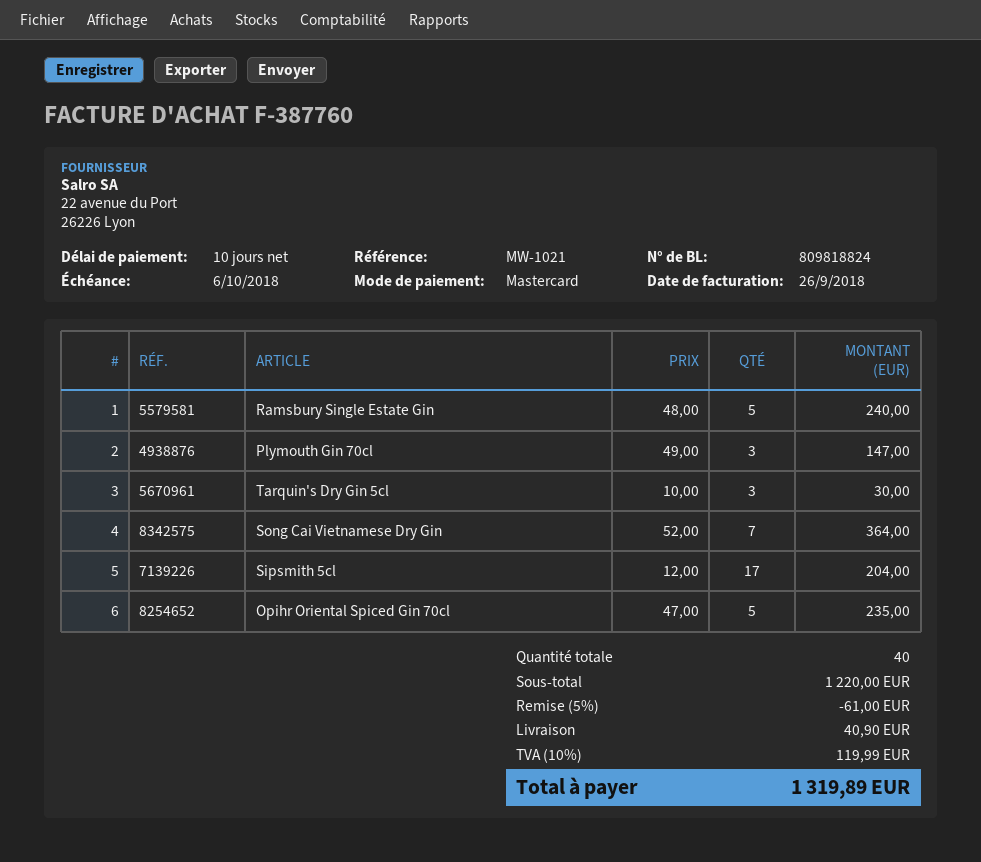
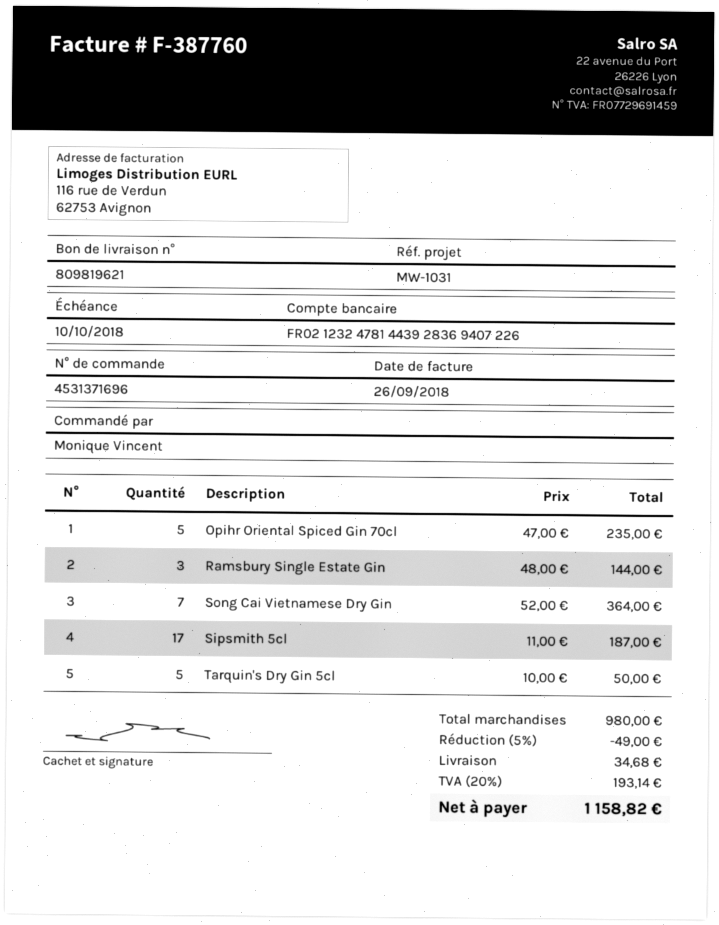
delivery note number: 809818824 -> 809819621
due date: 2018-10-06 -> 2018-10-10
reference: MW-1021 -> MW-1031
Ramsbury Single Estate Gin: 5 x 48.00 = 240.00 -> 3 x 48.00 = 144.00
Plymouth Gin 70cl: 3 x 49.00 = 147.00 -> none
Tarquin's Dry Gin 5cl: 3 x 10.00 = 30.00 -> 5 x 10.00 = 50.00
Sipsmith 5cl: 17 x 12.00 = 204.00 -> 17 x 11.00 = 187.00
subtotal: 1220.00 -> 980.00
discount: 5% = 61.00 -> 5% = 49.00
shipping: 40.90 -> 34.68
tax: 10% = 119.99 -> 20% = 193.14
total: 1319.89 -> 1158.82

